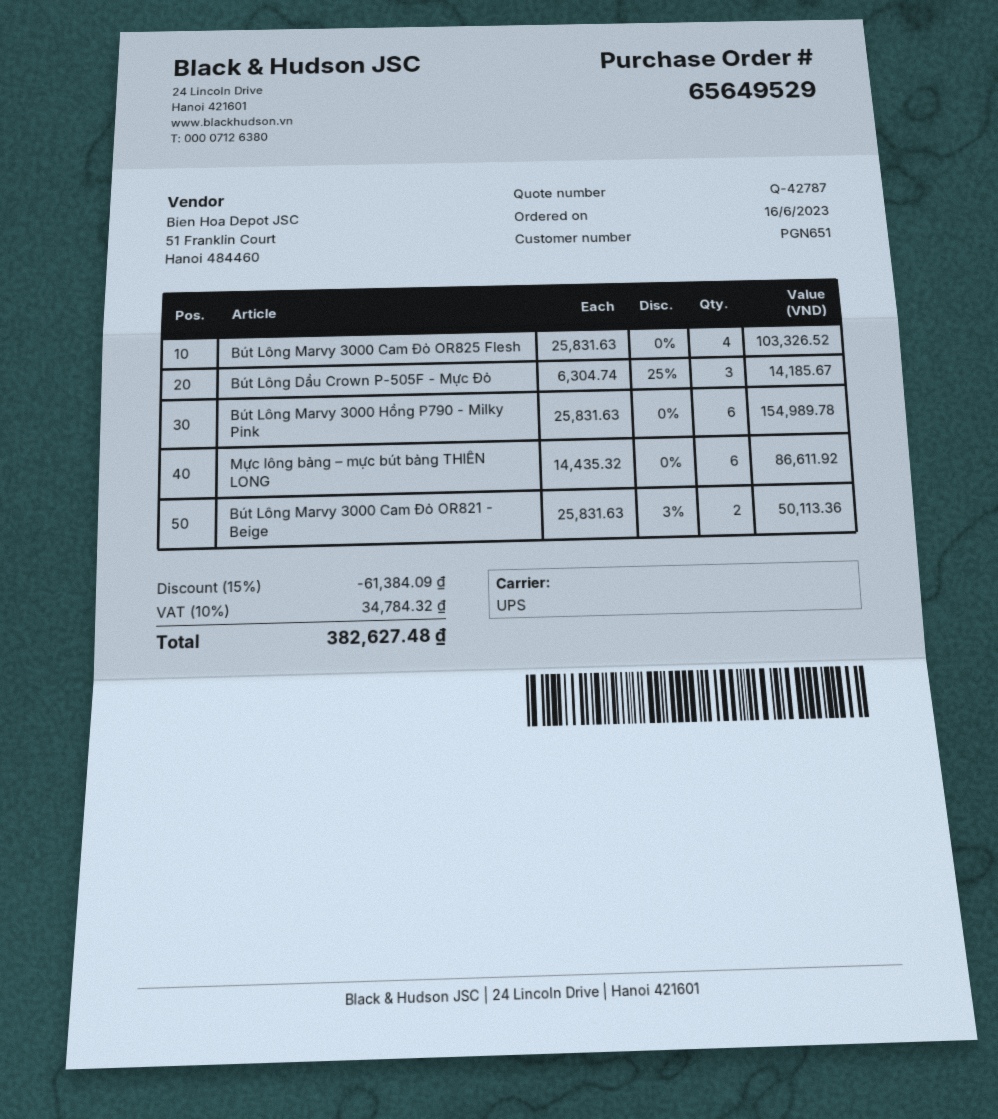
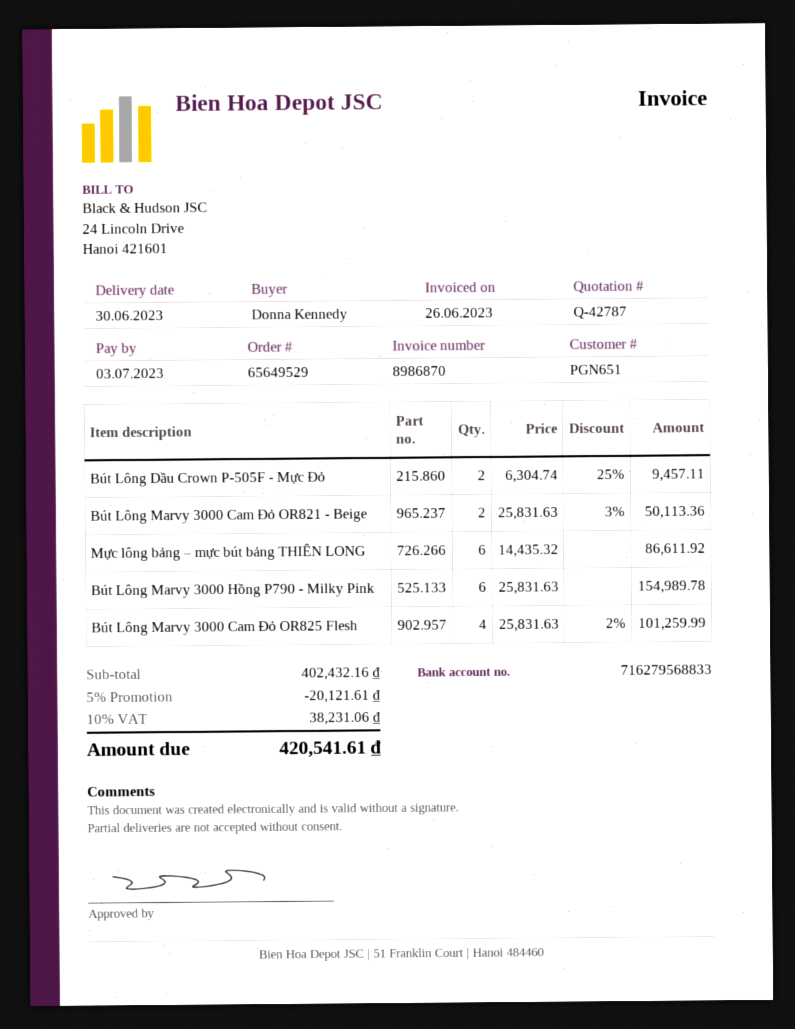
Bút Lông Marvy 3000 Cam Đỏ OR825 Flesh: 4 x 25831.63 = 103326.52 -> 4 x 25831.63 - 2% = 101259.99
Bút Lông Dầu Crown P-505F - Mực Đỏ: 3 x 6304.74 - 25% = 14185.67 -> 2 x 6304.74 - 25% = 9457.11
discount: 15% = 61384.09 -> 5% = 20121.61
tax: 10% = 34784.32 -> 10% = 38231.06
total: 382627.48 -> 420541.61

